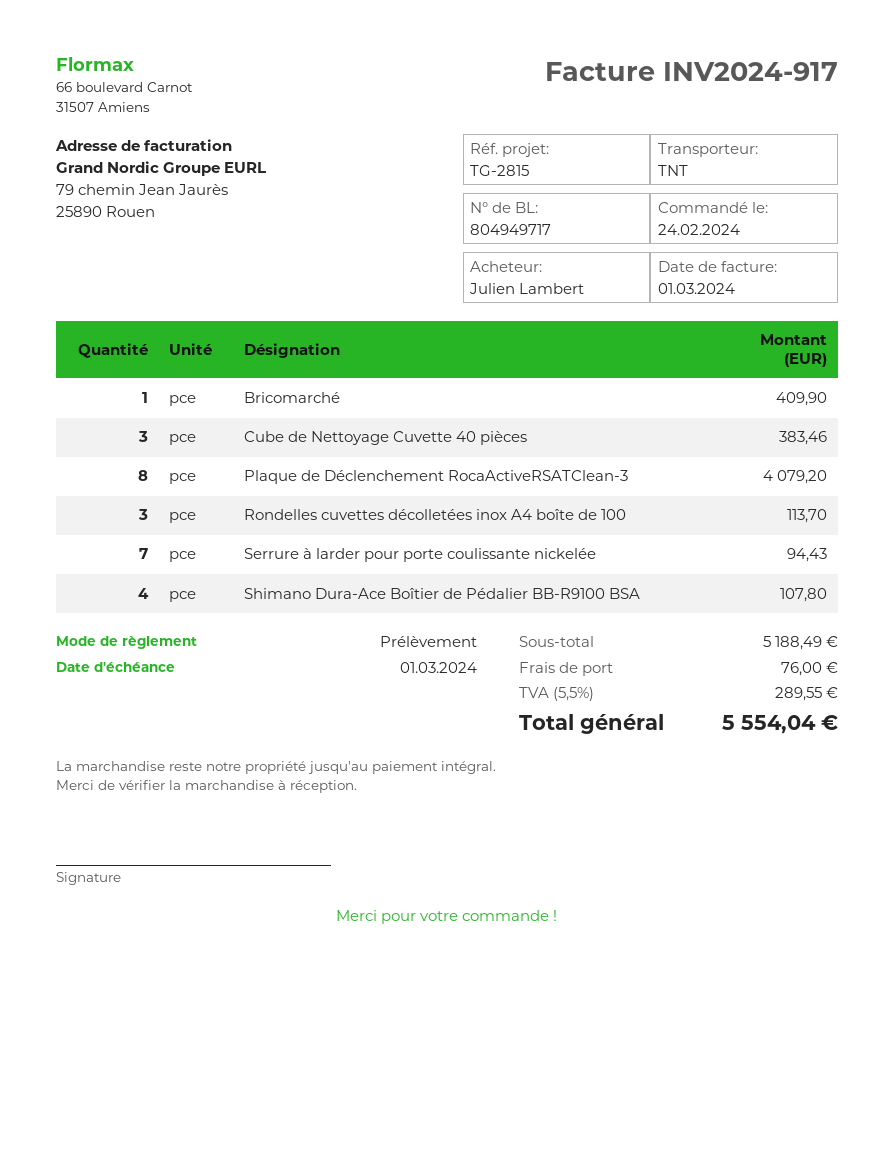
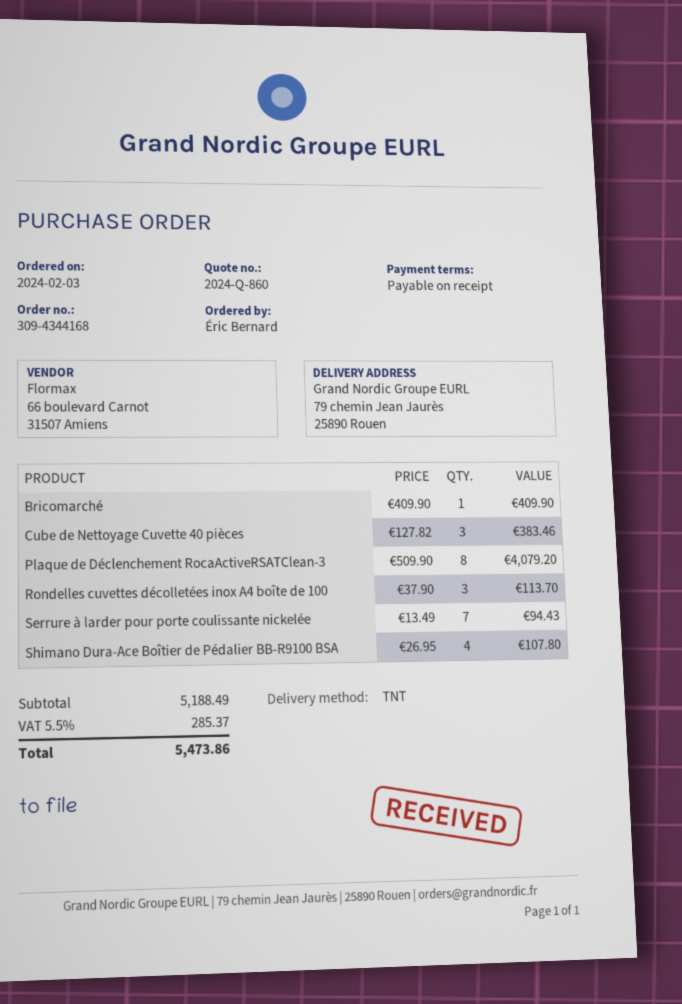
order date: 2024-02-24 -> 2024-02-03
ordered by: Julien Lambert -> Éric Bernard
shipping: 76.00 -> none
tax: 5.5% = 289.55 -> 5.5% = 285.37
total: 5554.04 -> 5473.86

